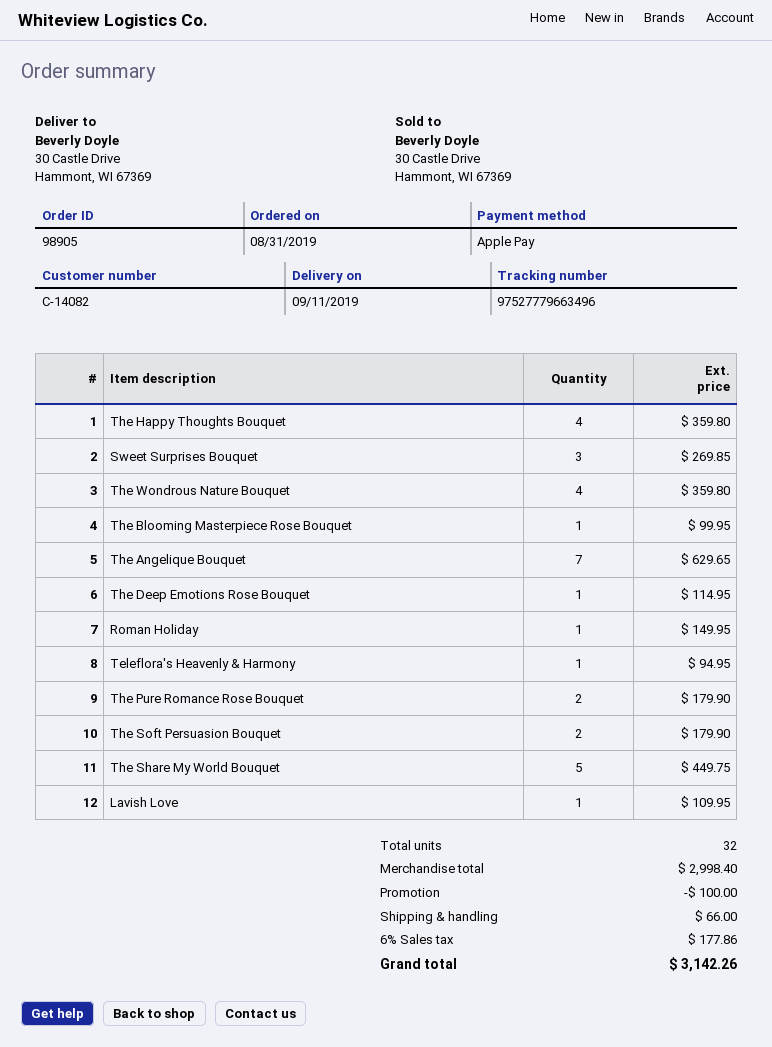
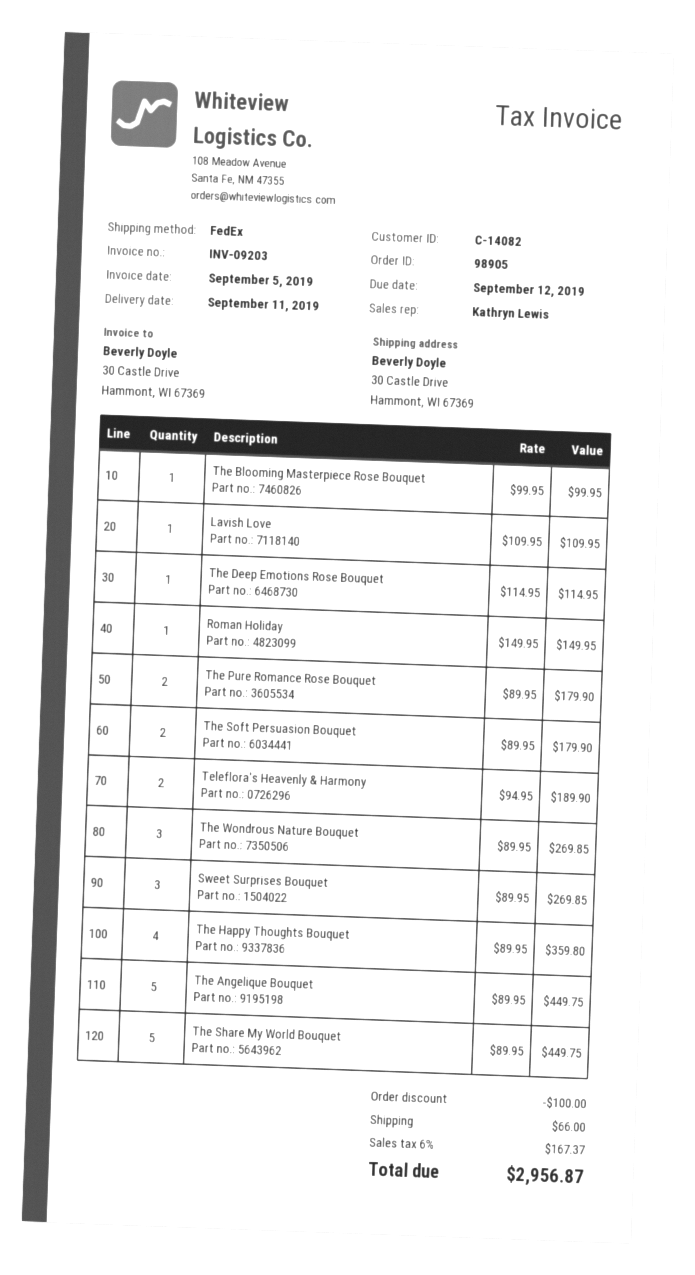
The Wondrous Nature Bouquet: 4 for 359.80 -> 3 for 269.85
The Angelique Bouquet: 7 for 629.65 -> 5 for 449.75
Teleflora's Heavenly & Harmony: 1 for 94.95 -> 2 for 189.90
tax: 6% = 177.86 -> 6% = 167.37
total: 3142.26 -> 2956.87

